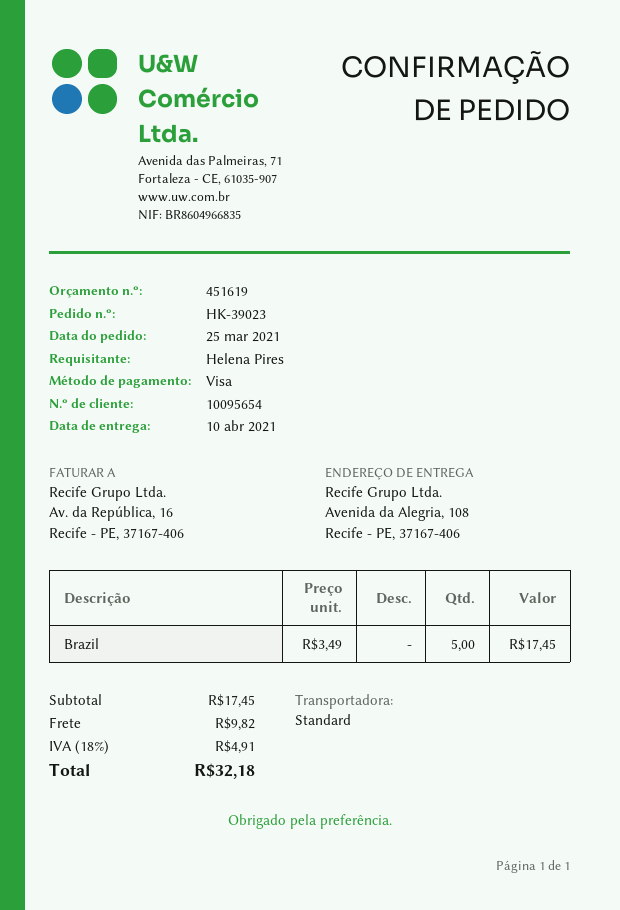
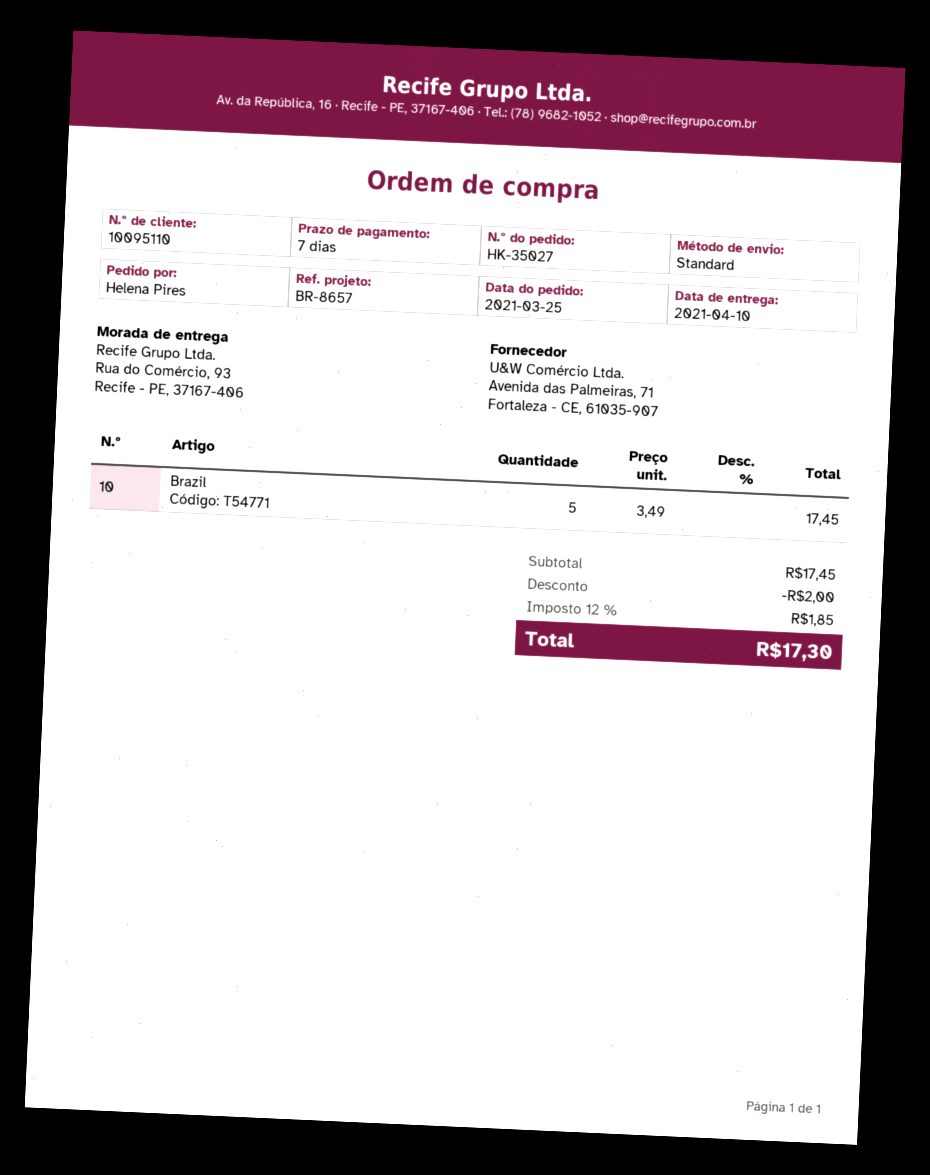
order number: HK-39023 -> HK-35027
customer number: 10095654 -> 10095110
ship to: Avenida da Alegria, 108, Recife - PE, 37167-406 -> Rua do Comércio, 93, Recife - PE, 37167-406
discount: none -> 2.00
shipping: 9.82 -> none
tax: 18% = 4.91 -> 12% = 1.85
total: 32.18 -> 17.30

